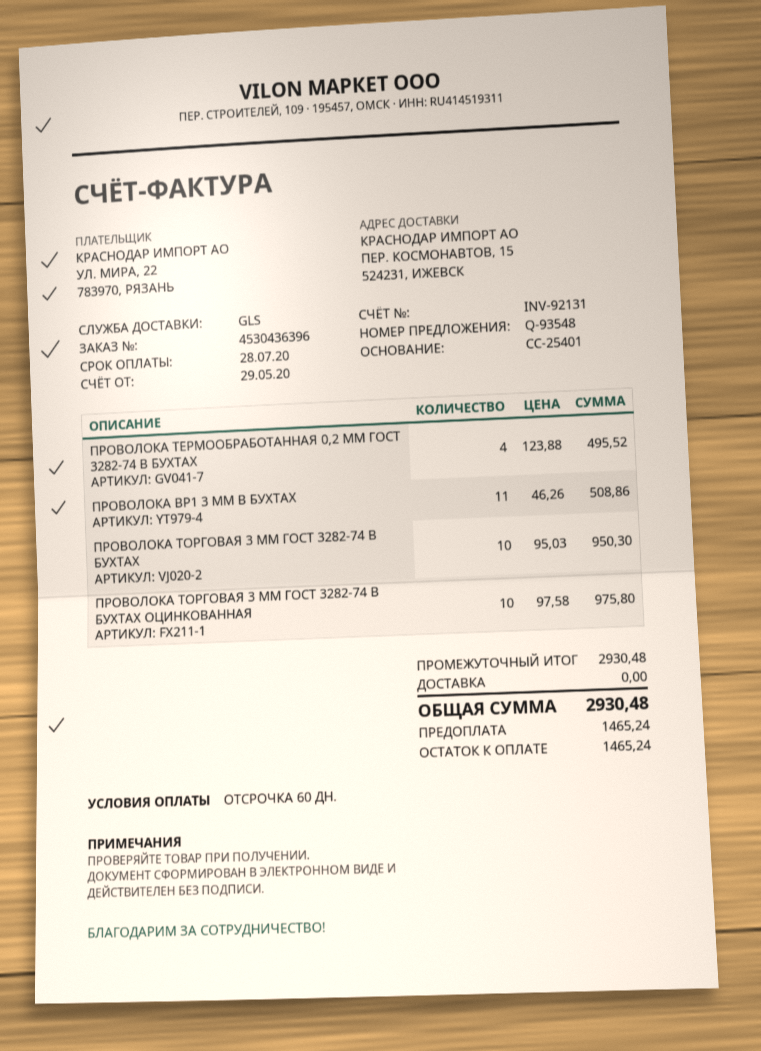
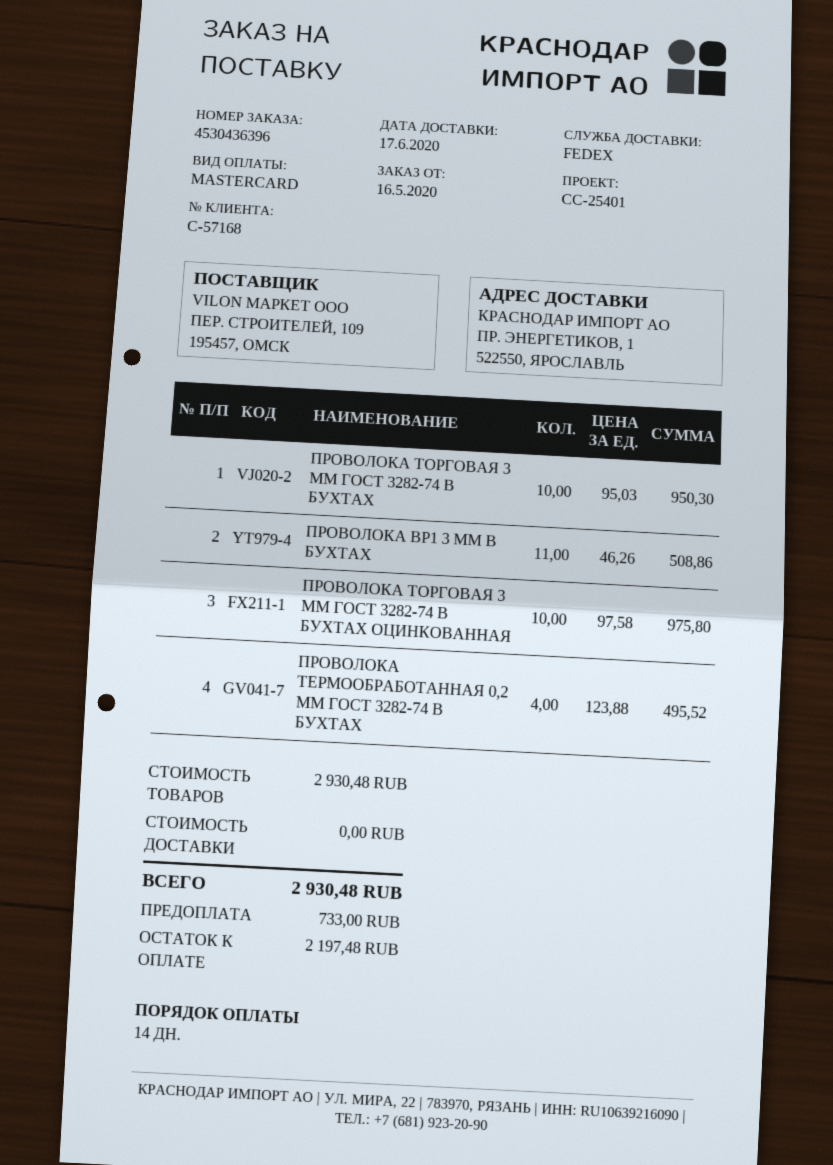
payment terms: 60 days -> 14 days
shipping method: GLS -> FedEx
ship to: ПЕР. КОСМОНАВТОВ, 15, 524231, ИЖЕВСК -> ПР. ЭНЕРГЕТИКОВ, 1, 522550, ЯРОСЛАВЛЬ
deposit: 1465.24 -> 733.00
balance: 1465.24 -> 2197.48

